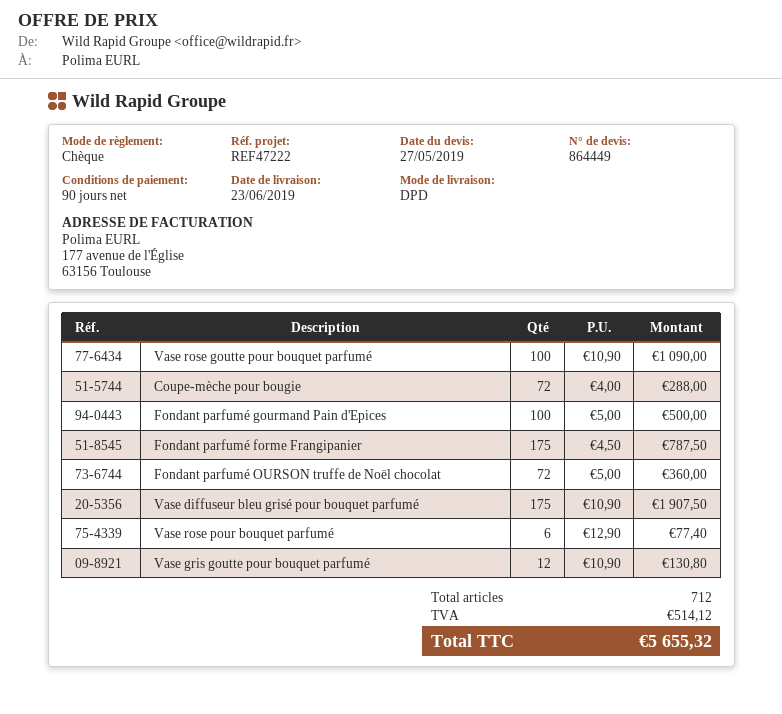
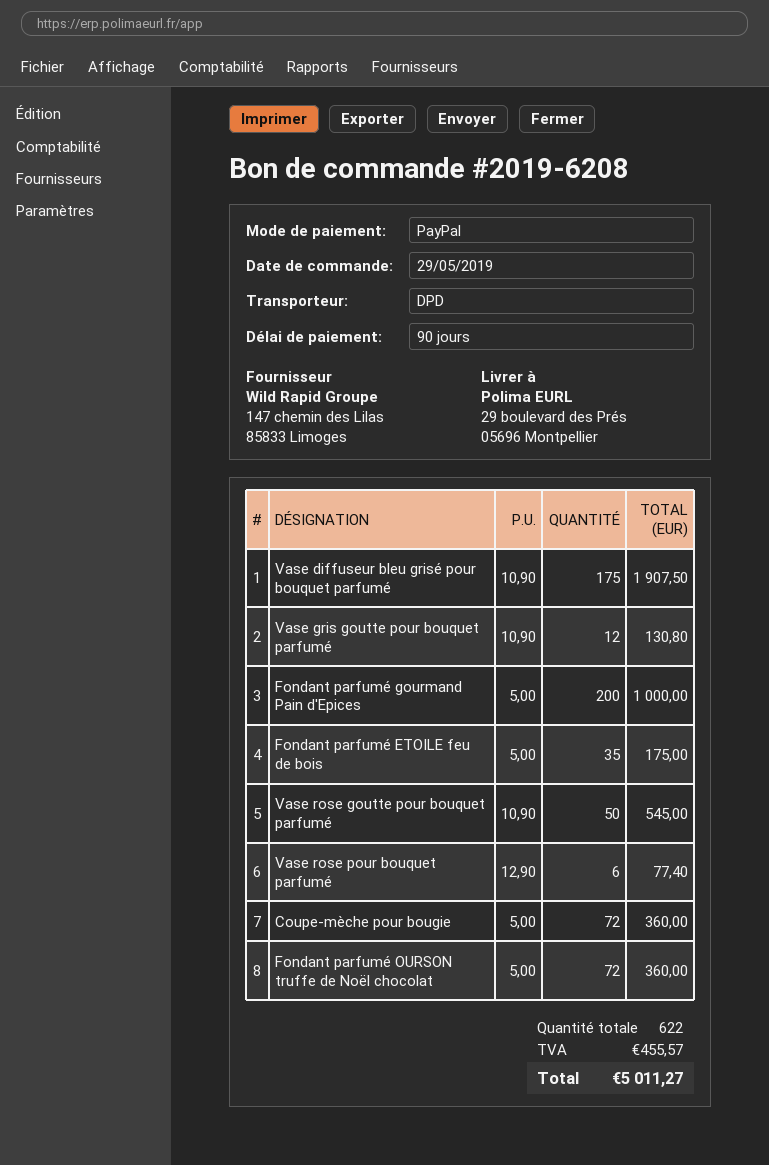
payment method: cheque -> PayPal
Vase rose goutte pour bouquet parfumé: 100 x 10.90 = 1090.00 -> 50 x 10.90 = 545.00
Coupe-mèche pour bougie: 72 x 4.00 = 288.00 -> 72 x 5.00 = 360.00
Fondant parfumé gourmand Pain d'Epices: 100 x 5.00 = 500.00 -> 200 x 5.00 = 1000.00
Fondant parfumé forme Frangipanier: 175 x 4.50 = 787.50 -> none
Fondant parfumé ETOILE feu de bois: none -> 35 x 5.00 = 175.00
total quantity: 712 -> 622
tax: 514.12 -> 455.57
total: 5655.32 -> 5011.27

